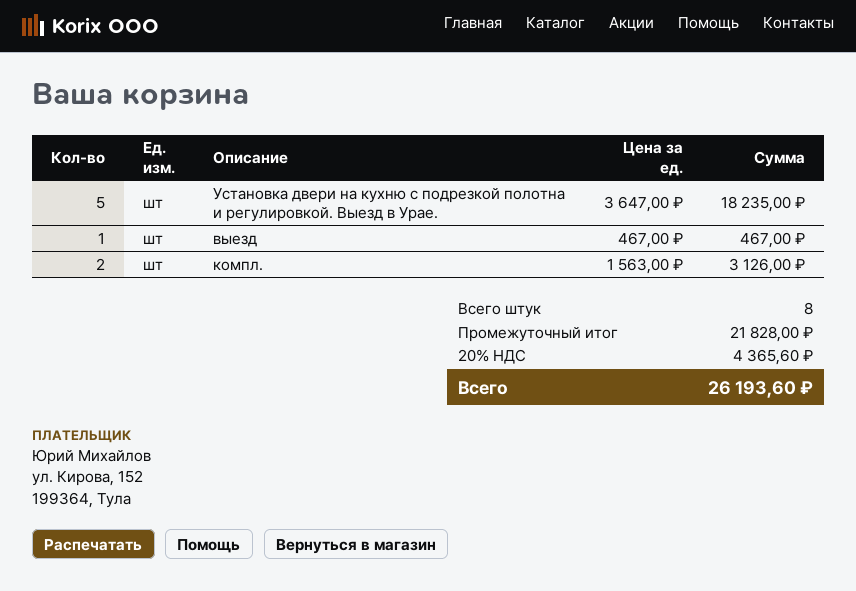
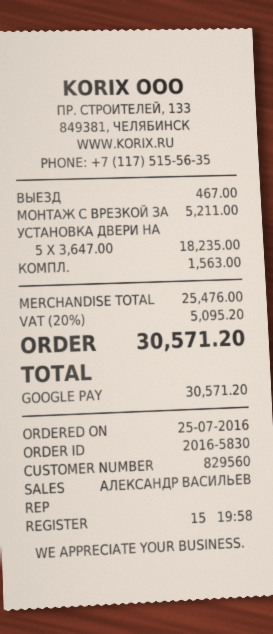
компл.: 2 x 1563.00 = 3126.00 -> 1 x 1563.00 = 1563.00
МОНТАЖ С ВРЕЗКОЙ ЗА: none -> 1 x 5211.00 = 5211.00
subtotal: 21828.00 -> 25476.00
tax: 20% = 4365.60 -> 20% = 5095.20
total: 26193.60 -> 30571.20

